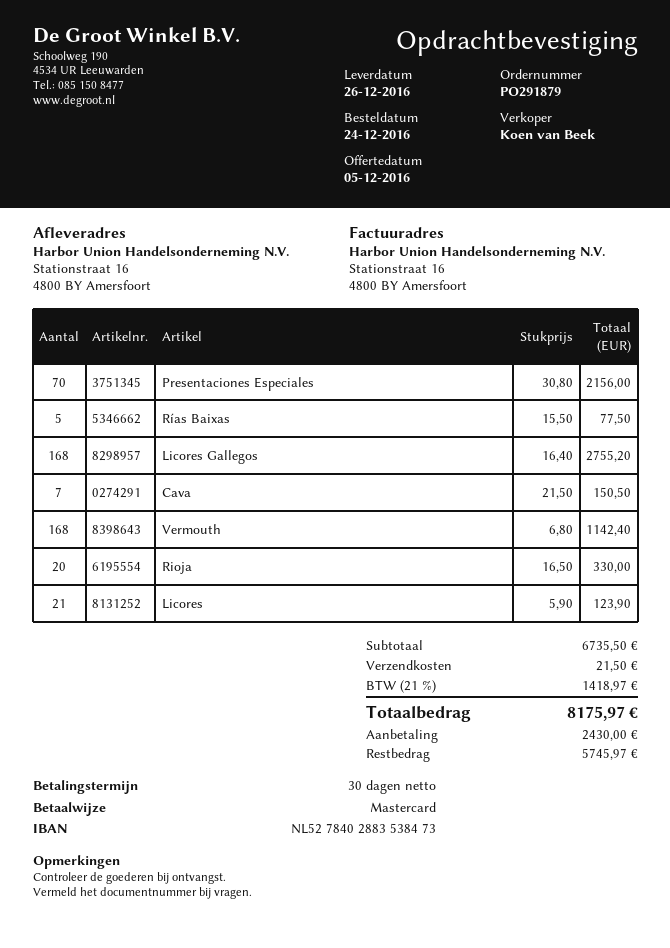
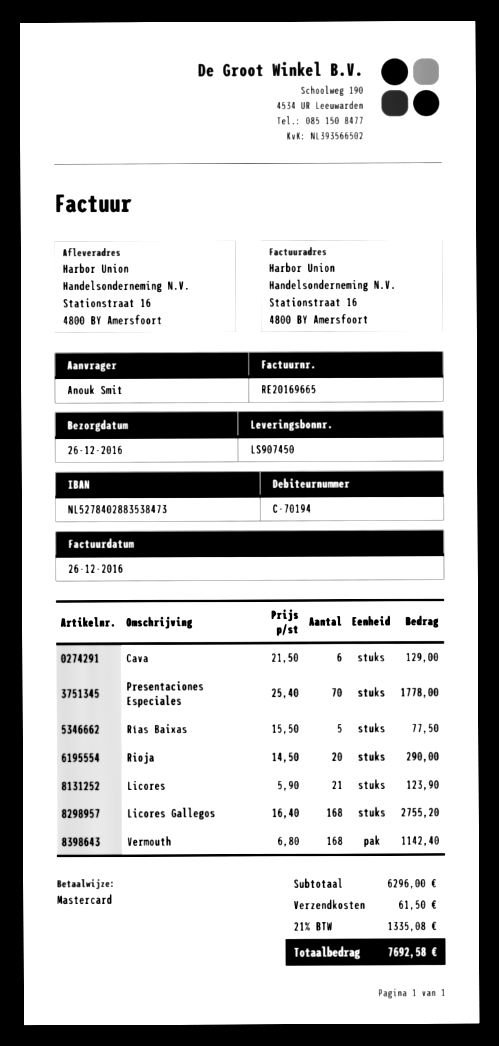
Presentaciones Especiales: 70 x 30.80 = 2156.00 -> 70 x 25.40 = 1778.00
Cava: 7 x 21.50 = 150.50 -> 6 x 21.50 = 129.00
Rioja: 20 x 16.50 = 330.00 -> 20 x 14.50 = 290.00
subtotal: 6735.50 -> 6296.00
shipping: 21.50 -> 61.50
tax: 21% = 1418.97 -> 21% = 1335.08
total: 8175.97 -> 7692.58

